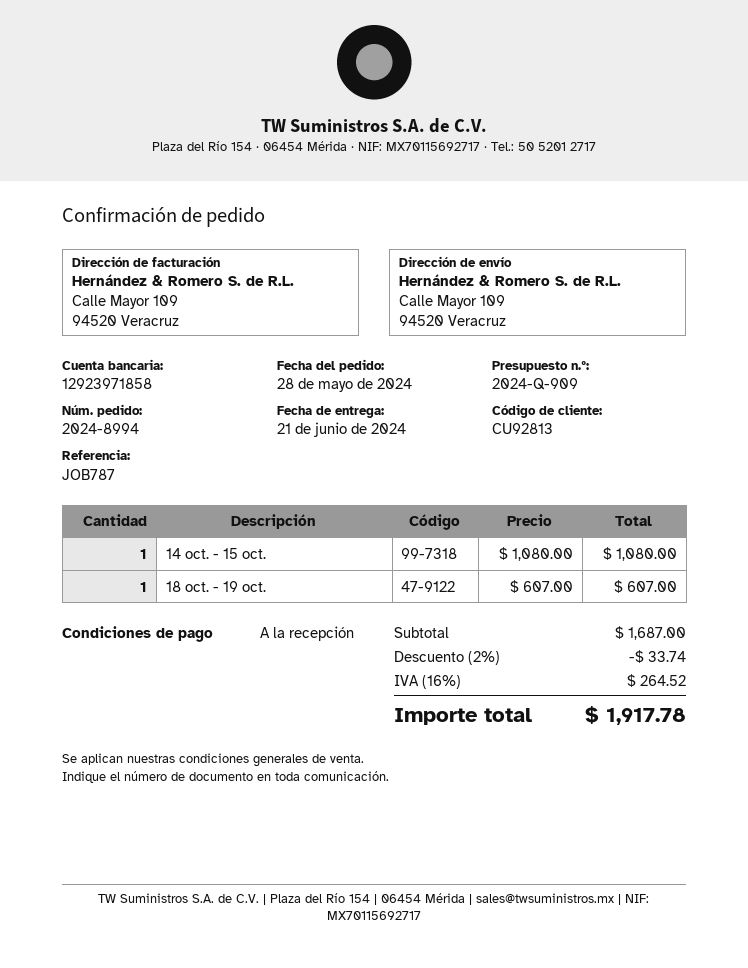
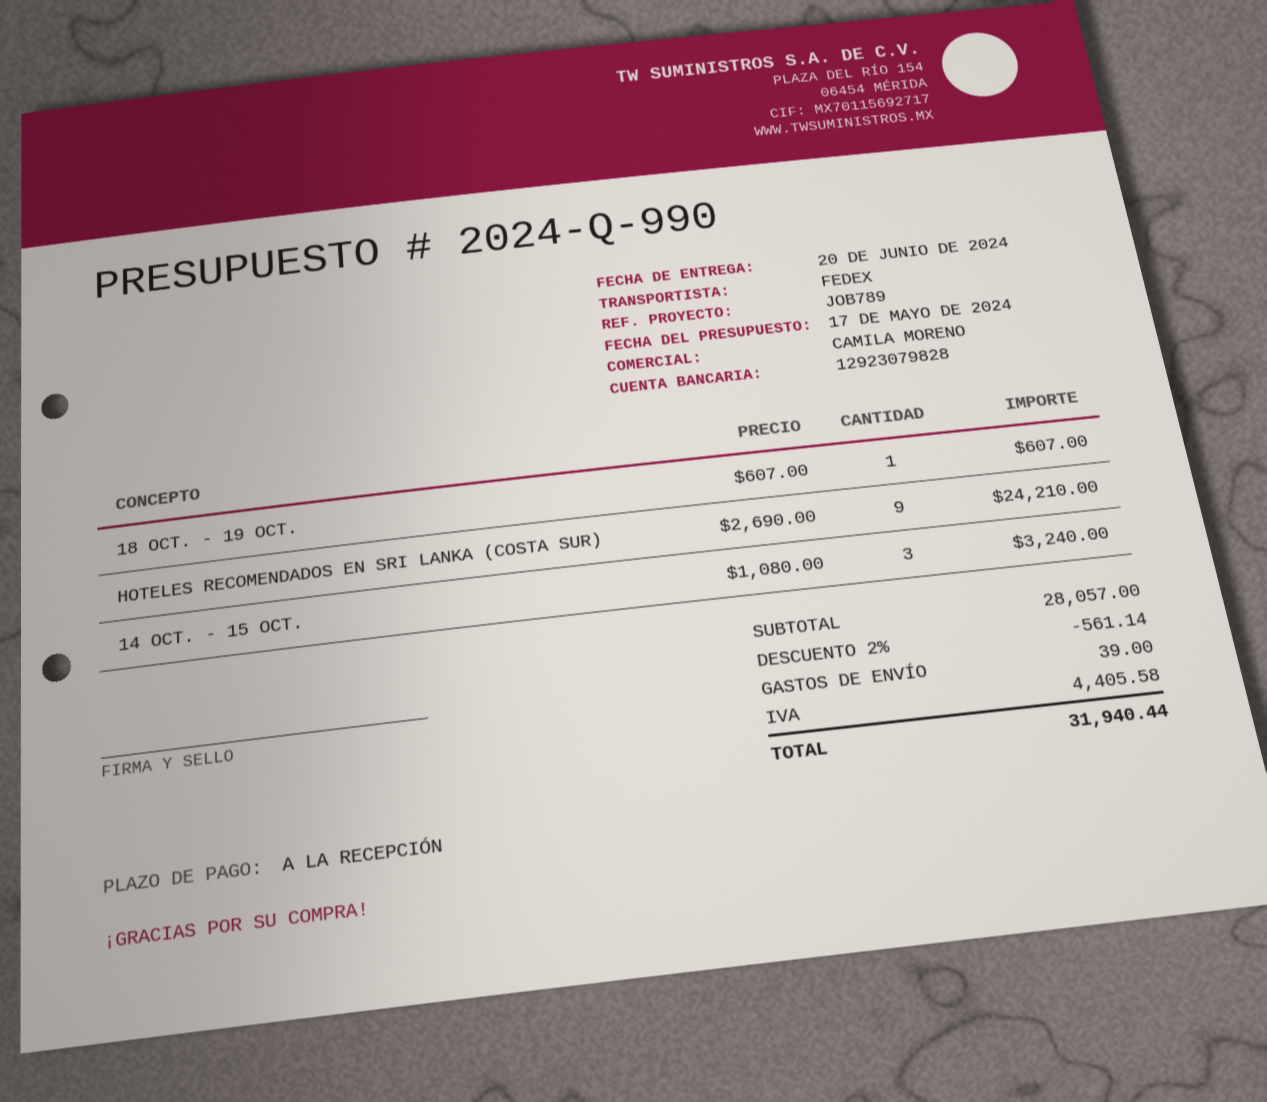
quote number: 2024-Q-909 -> 2024-Q-990
delivery date: 2024-06-21 -> 2024-06-20
reference: JOB787 -> JOB789
bank account: 12923971858 -> 12923079828
14 oct. - 15 oct.: 1 x 1080.00 = 1080.00 -> 3 x 1080.00 = 3240.00
HOTELES RECOMENDADOS EN SRI LANKA (COSTA SUR): none -> 9 x 2690.00 = 24210.00
subtotal: 1687.00 -> 28057.00
discount: 2% = 33.74 -> 2% = 561.14
shipping: none -> 39.00
tax: 264.52 -> 4405.58
total: 1917.78 -> 31940.44

